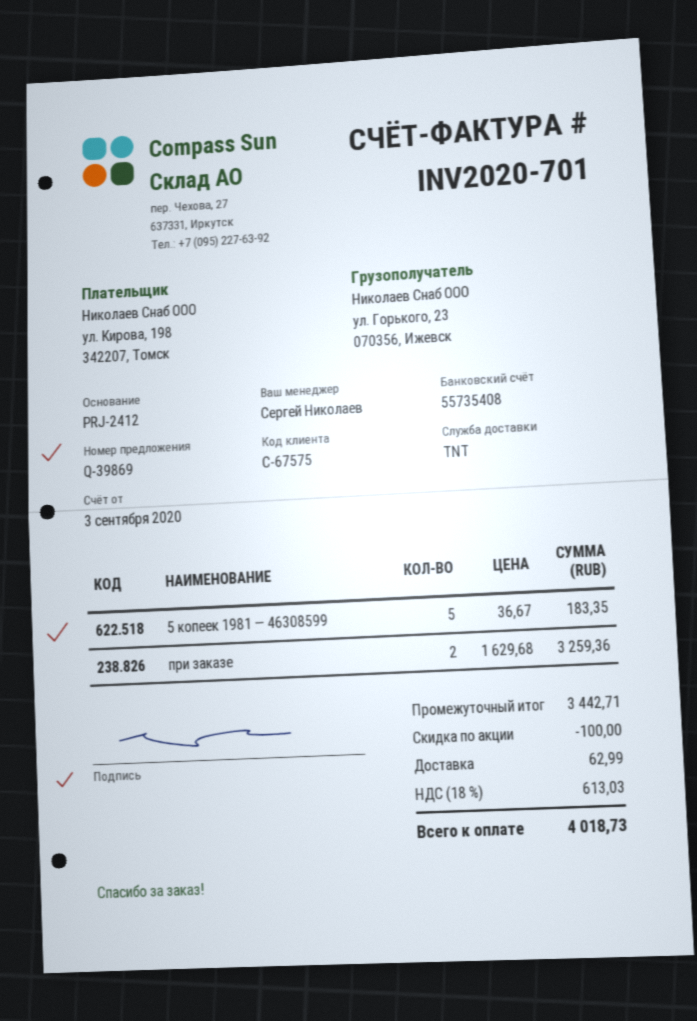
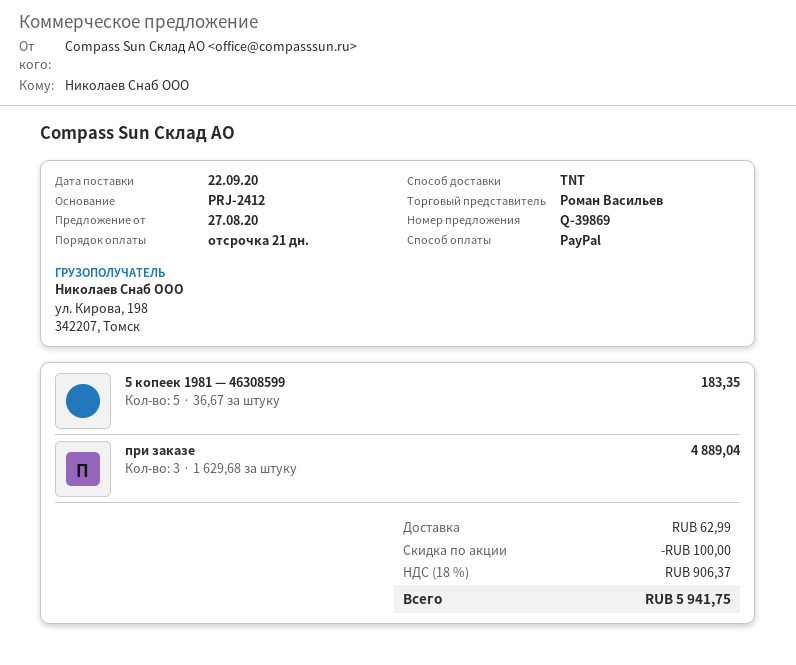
sales rep: Сергей Николаев -> Роман Васильев
ship to: ул. Горького, 23, 070356, Ижевск -> ул. Кирова, 198, 342207, Томск
при заказе: 2 x 1629.68 = 3259.36 -> 3 x 1629.68 = 4889.04
tax: 18% = 613.03 -> 18% = 906.37
total: 4018.73 -> 5941.75

